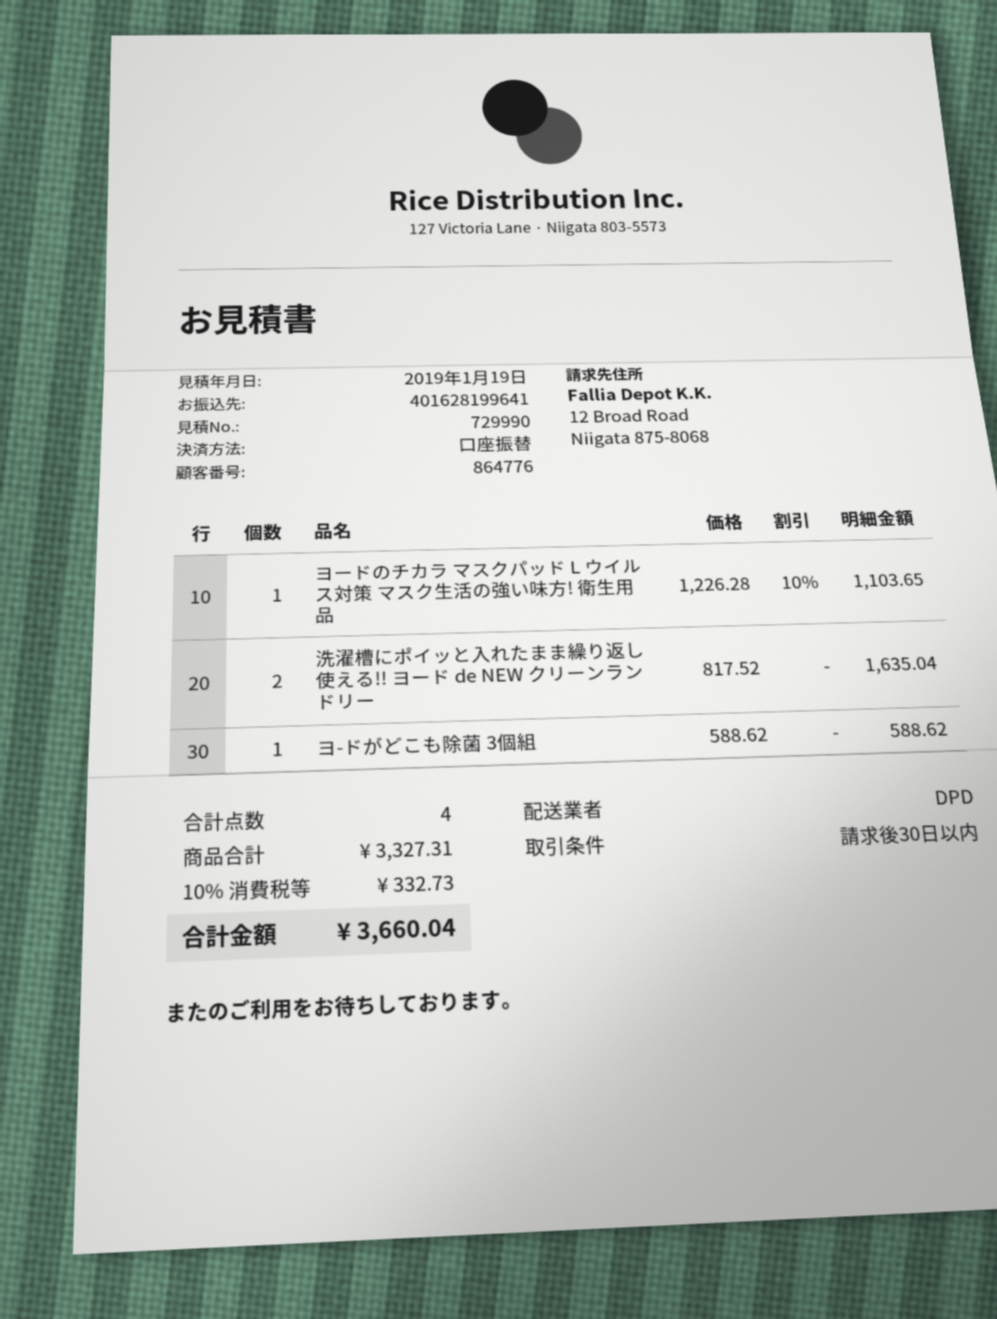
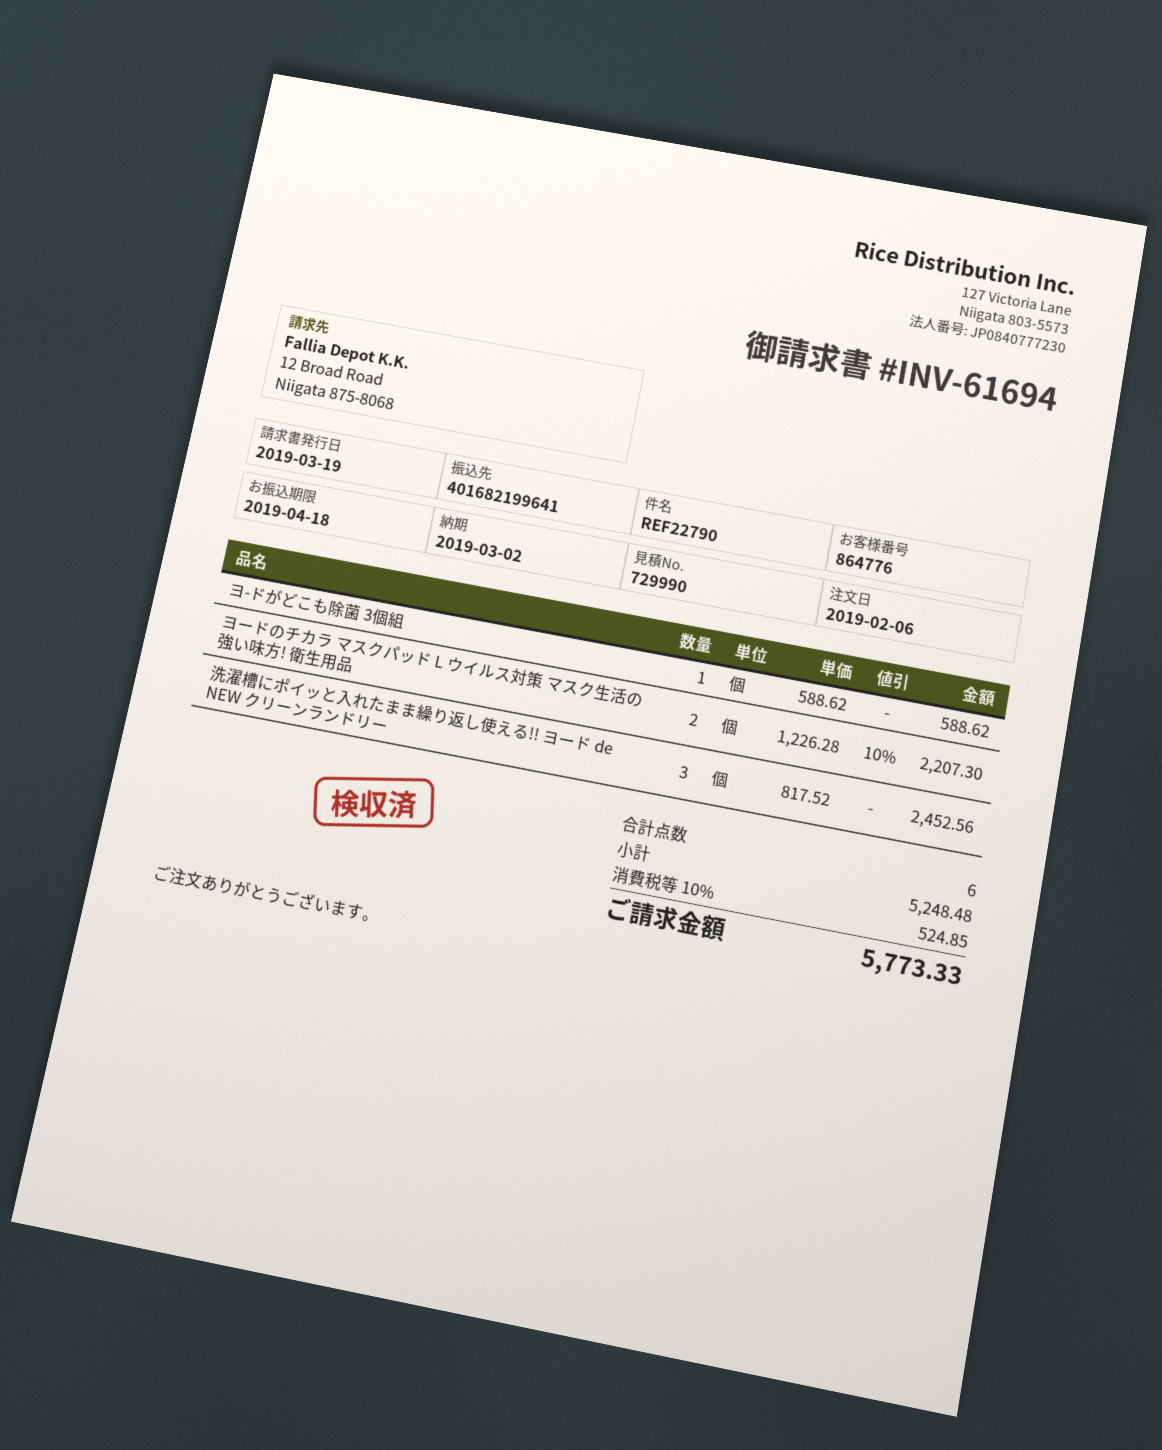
bank account: 401628199641 -> 401682199641
ヨードのチカラ マスクパッド L ウイルス対策 マスク生活の強い味方! 衛生用品: 1 x 1226.28 - 10% = 1103.65 -> 2 x 1226.28 - 10% = 2207.30
洗濯槽にポイッと入れたまま繰り返し使える!! ヨード de NEW クリーンランドリー: 2 x 817.52 = 1635.04 -> 3 x 817.52 = 2452.56
total quantity: 4 -> 6
subtotal: 3327.31 -> 5248.48
tax: 10% = 332.73 -> 10% = 524.85
total: 3660.04 -> 5773.33

